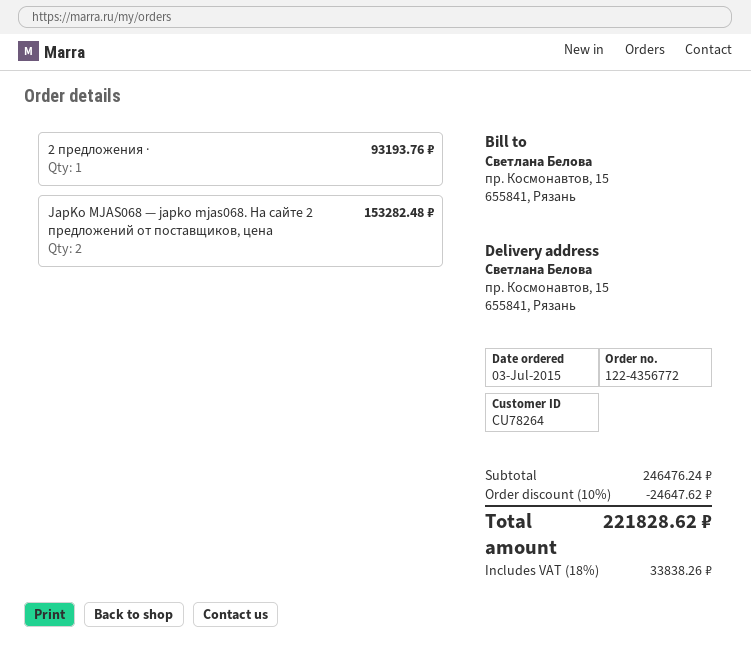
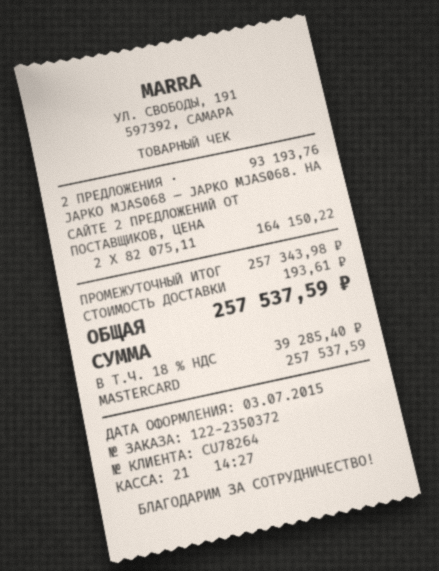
order number: 122-4356772 -> 122-2350372
JapKo MJAS068 — japko mjas068. На сайте 2 предложений от поставщиков, цена: 2 for 153282.48 -> 2 for 164150.22
subtotal: 246476.24 -> 257343.98
discount: 10% = 24647.62 -> none
shipping: none -> 193.61
tax: 18% = 33838.26 -> 18% = 39285.40
total: 221828.62 -> 257537.59

